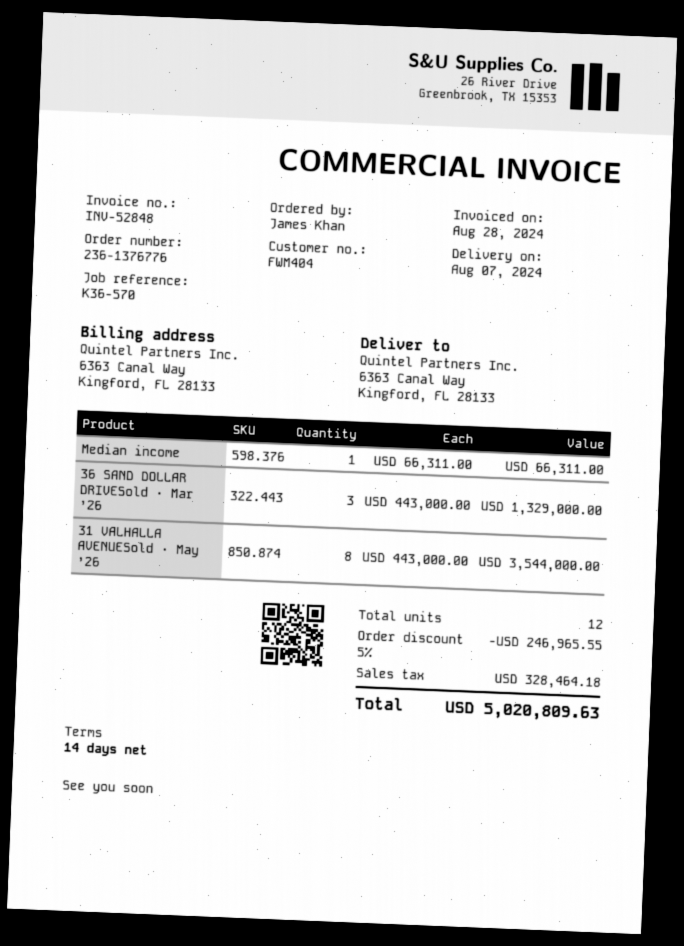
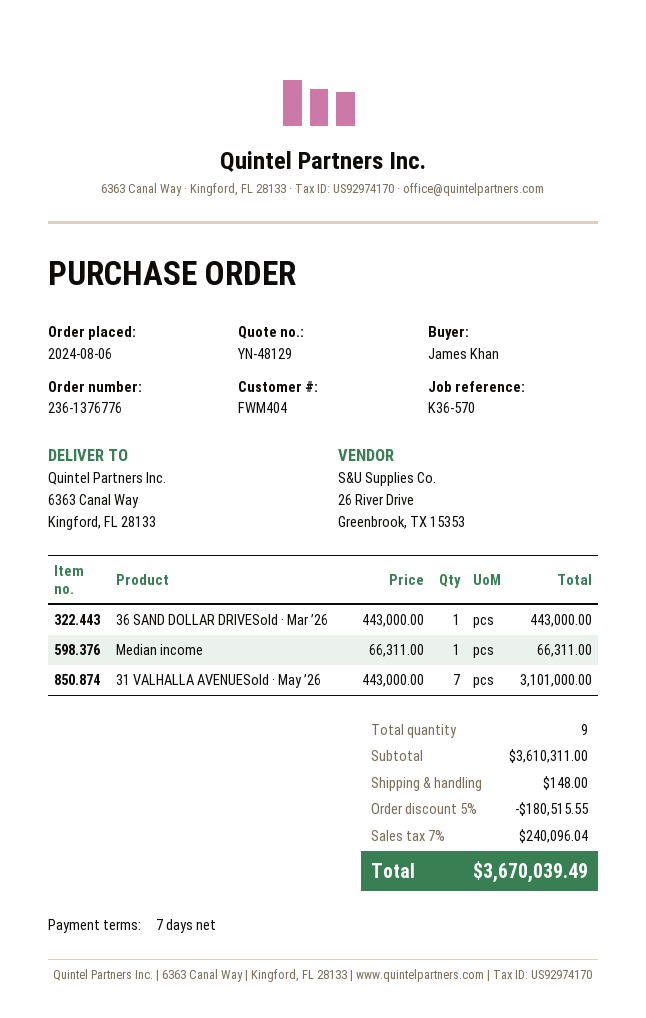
payment terms: 14 days -> 7 days
36 SAND DOLLAR DRIVESold · Mar ’26: 3 x 443000.00 = 1329000.00 -> 1 x 443000.00 = 443000.00
31 VALHALLA AVENUESold · May ’26: 8 x 443000.00 = 3544000.00 -> 7 x 443000.00 = 3101000.00
total quantity: 12 -> 9
discount: 5% = 246965.55 -> 5% = 180515.55
shipping: none -> 148.00
tax: 328464.18 -> 240096.04
total: 5020809.63 -> 3670039.49

